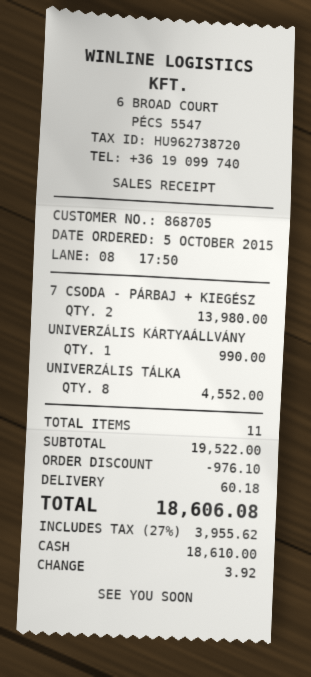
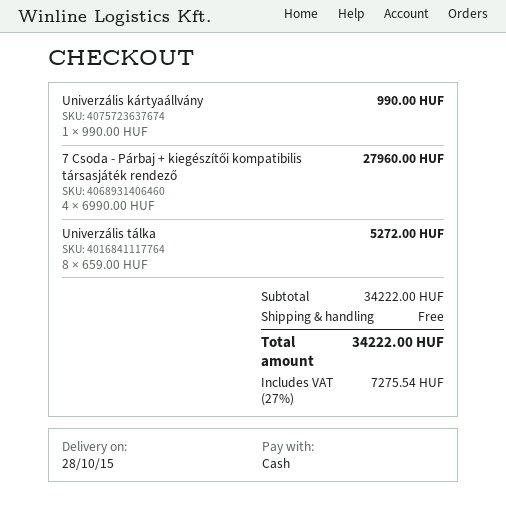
7 CSODA - PÁRBAJ + KIEGÉSZ: 2 for 13980.00 -> 4 for 27960.00
UNIVERZÁLIS TÁLKA: 8 for 4552.00 -> 8 for 5272.00
subtotal: 19522.00 -> 34222.00
discount: 976.10 -> none
shipping: 60.18 -> 0.00
tax: 27% = 3955.62 -> 27% = 7275.54
total: 18606.08 -> 34222.00

